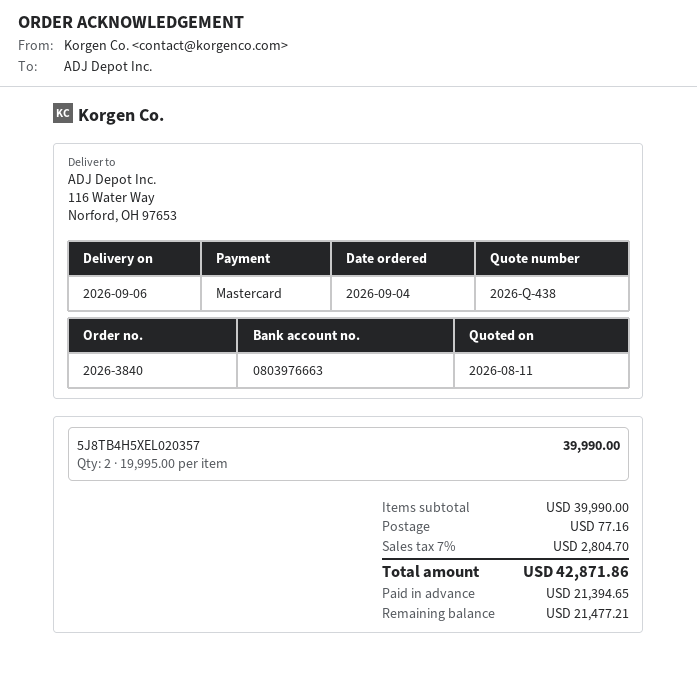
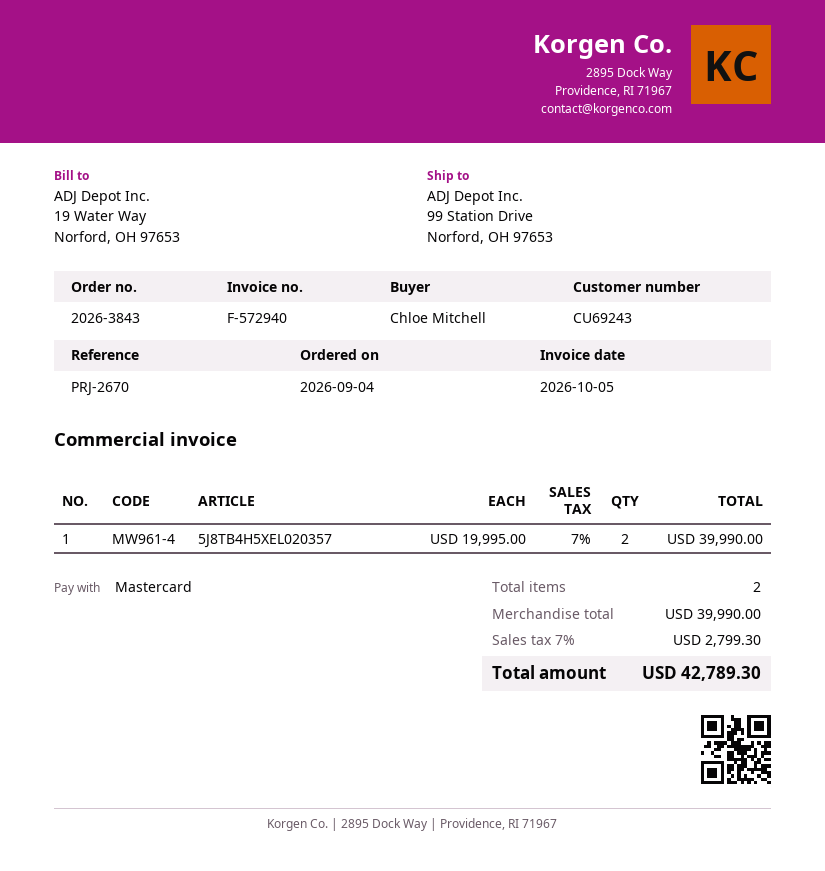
order number: 2026-3840 -> 2026-3843
ship to: 116 Water Way, Norford, OH 97653 -> 99 Station Drive, Norford, OH 97653
shipping: 77.16 -> none
tax: 7% = 2804.70 -> 7% = 2799.30
total: 42871.86 -> 42789.30

